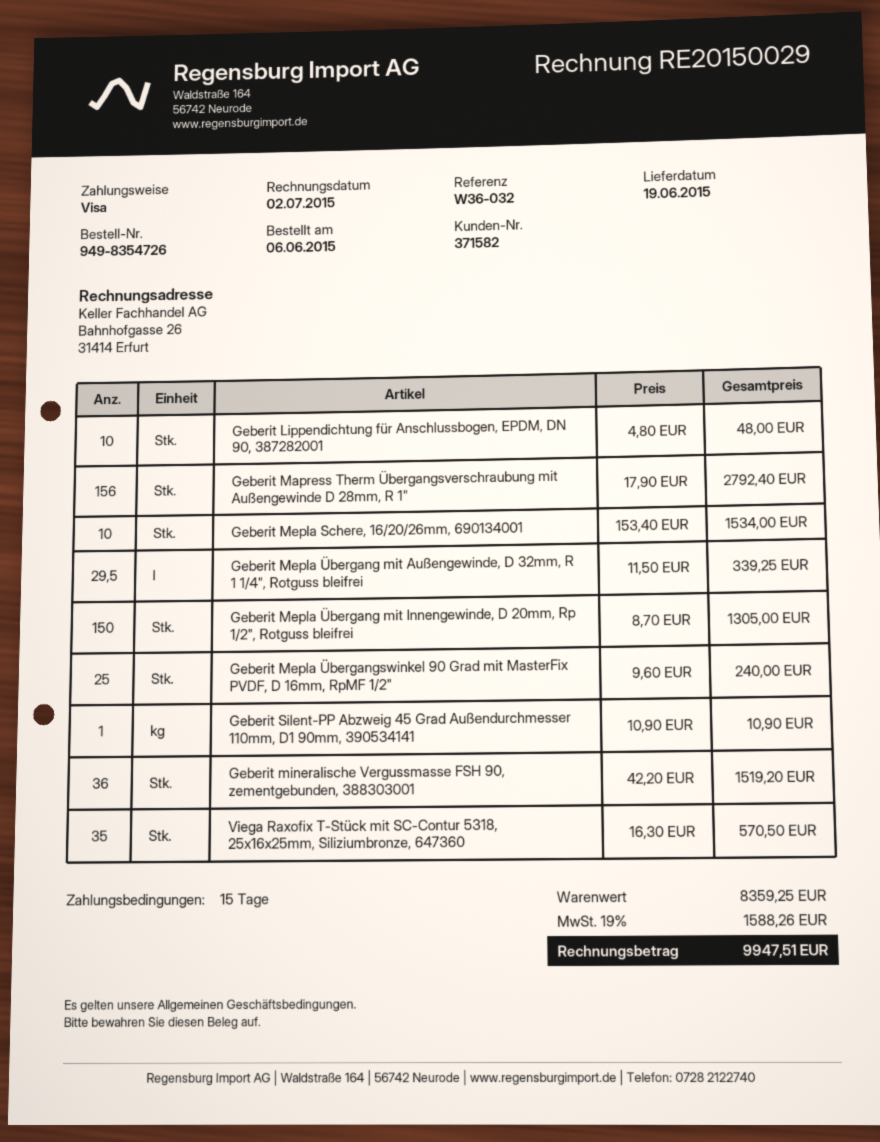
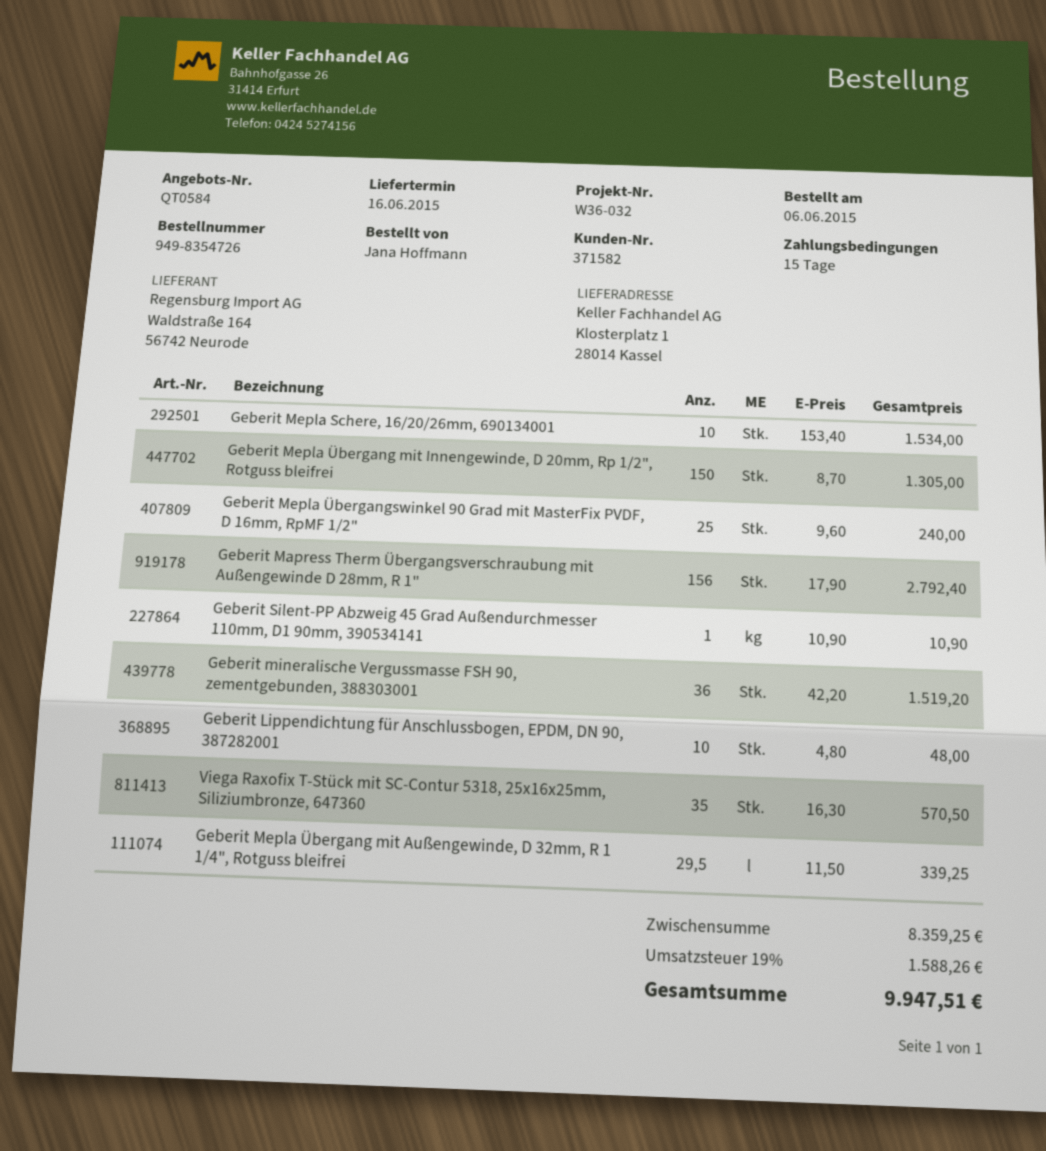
delivery date: 2015-06-19 -> 2015-06-16

